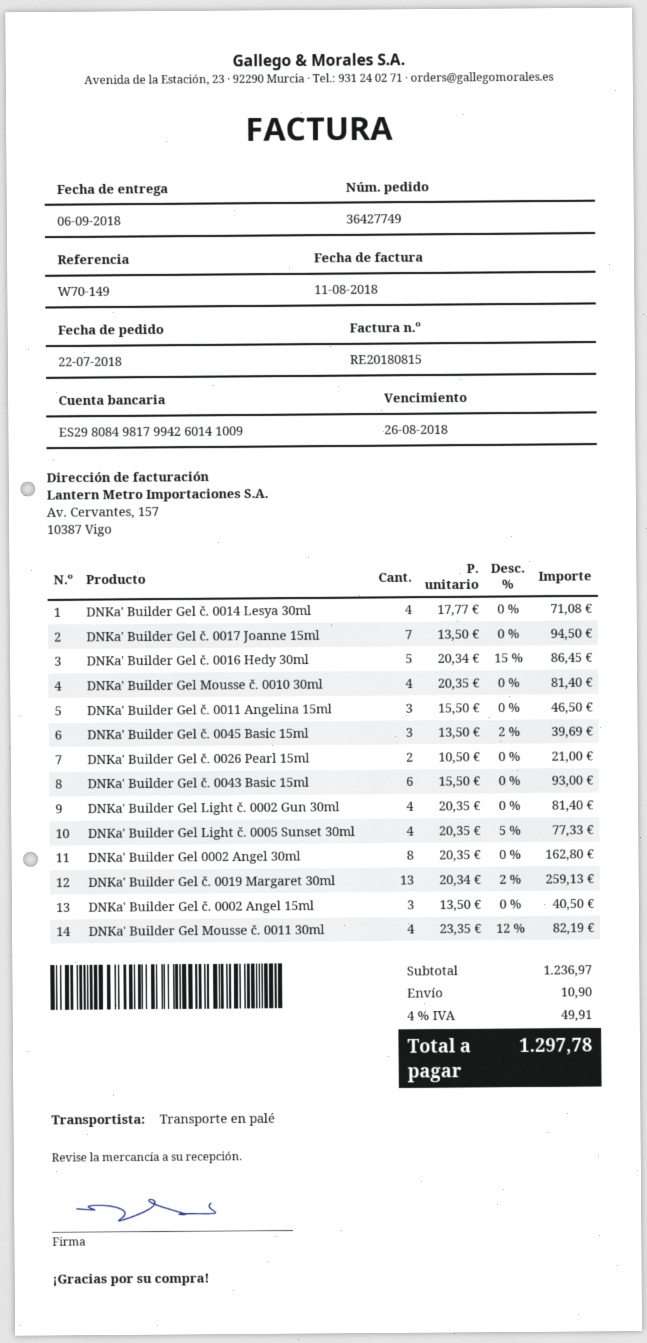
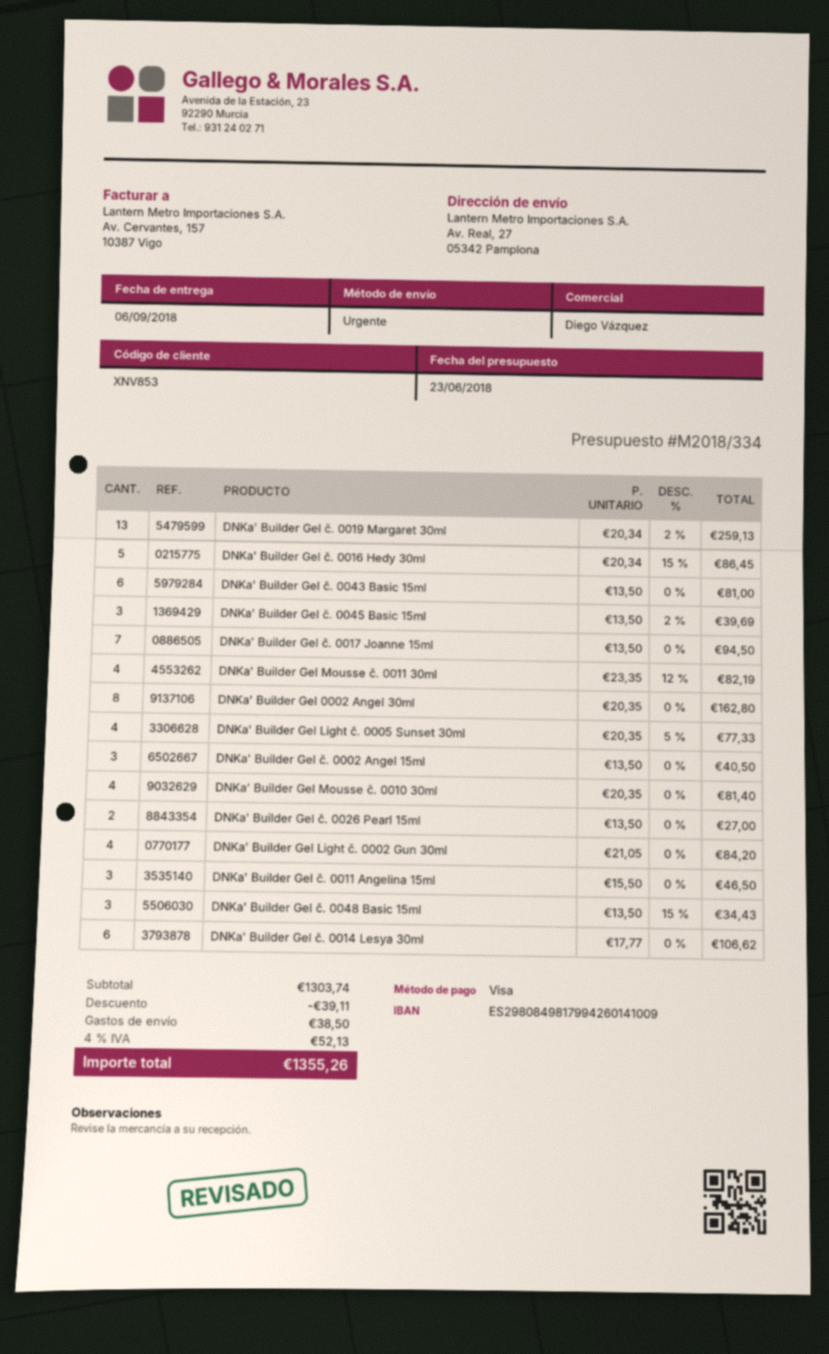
shipping method: pallet freight -> express
DNKa' Builder Gel č. 0014 Lesya 30ml: 4 x 17.77 = 71.08 -> 6 x 17.77 = 106.62
DNKa' Builder Gel č. 0026 Pearl 15ml: 2 x 10.50 = 21.00 -> 2 x 13.50 = 27.00
DNKa' Builder Gel č. 0043 Basic 15ml: 6 x 15.50 = 93.00 -> 6 x 13.50 = 81.00
DNKa' Builder Gel Light č. 0002 Gun 30ml: 4 x 20.35 = 81.40 -> 4 x 21.05 = 84.20
DNKa' Builder Gel č. 0048 Basic 15ml: none -> 3 x 13.50 - 15% = 34.43
subtotal: 1236.97 -> 1303.74
discount: none -> 39.11
shipping: 10.90 -> 38.50
tax: 4% = 49.91 -> 4% = 52.13
total: 1297.78 -> 1355.26

